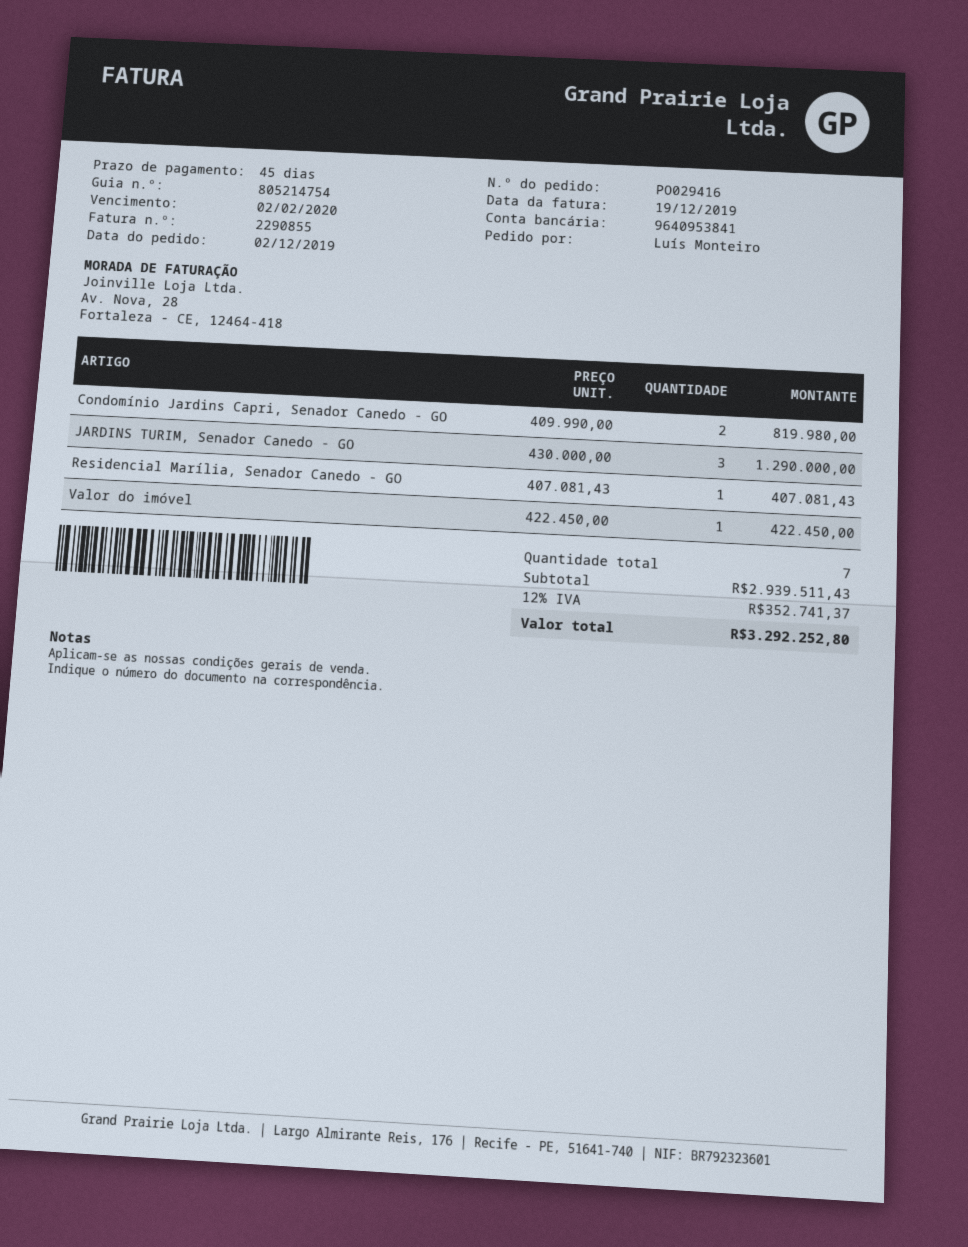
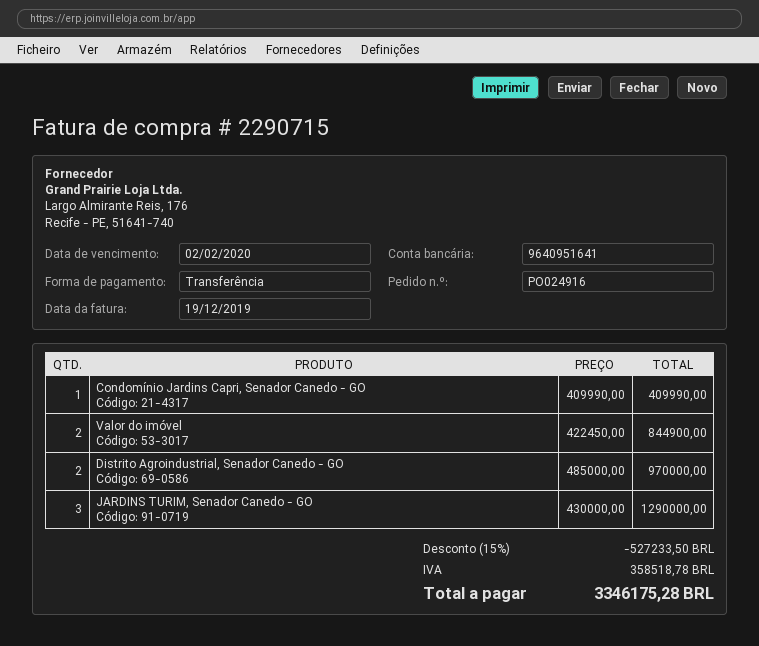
order number: PO029416 -> PO024916
invoice number: 2290855 -> 2290715
bank account: 9640953841 -> 9640951641
Condomínio Jardins Capri, Senador Canedo - GO: 2 x 409990.00 = 819980.00 -> 1 x 409990.00 = 409990.00
Residencial Marília, Senador Canedo - GO: 1 x 407081.43 = 407081.43 -> none
Valor do imóvel: 1 x 422450.00 = 422450.00 -> 2 x 422450.00 = 844900.00
Distrito Agroindustrial, Senador Canedo - GO: none -> 2 x 485000.00 = 970000.00
discount: none -> 15% = 527233.50
tax: 352741.37 -> 358518.78
total: 3292252.80 -> 3346175.28

